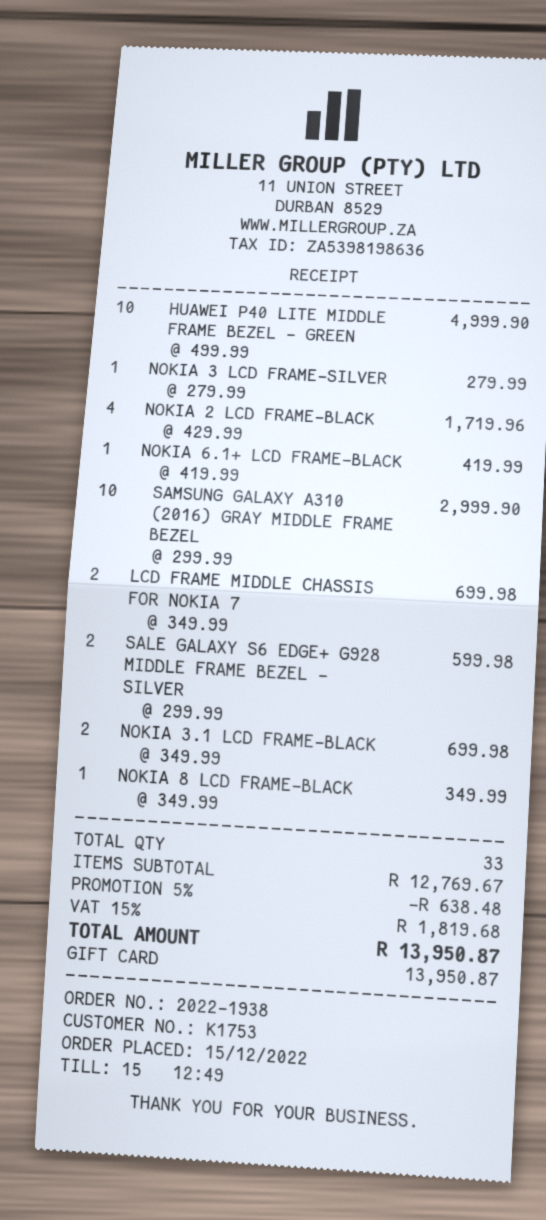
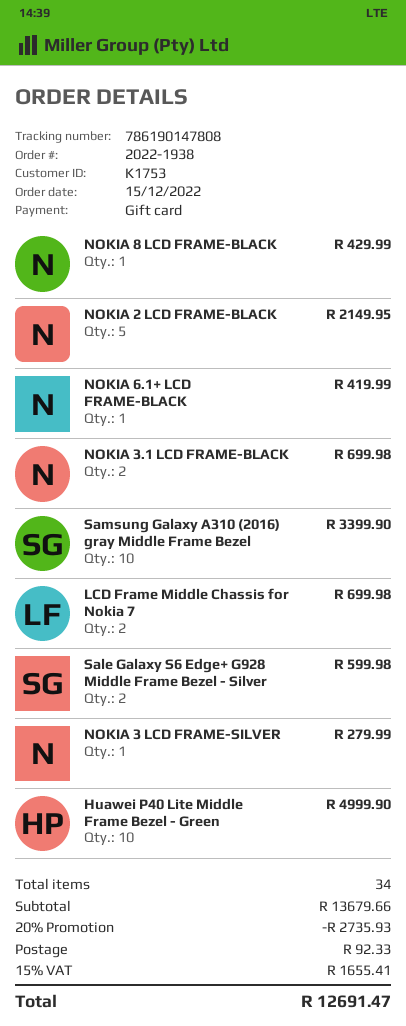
NOKIA 2 LCD FRAME-BLACK: 4 for 1719.96 -> 5 for 2149.95
SAMSUNG GALAXY A310 (2016) GRAY MIDDLE FRAME BEZEL: 10 for 2999.90 -> 10 for 3399.90
NOKIA 8 LCD FRAME-BLACK: 1 for 349.99 -> 1 for 429.99
total quantity: 33 -> 34
subtotal: 12769.67 -> 13679.66
discount: 5% = 638.48 -> 20% = 2735.93
shipping: none -> 92.33
tax: 15% = 1819.68 -> 15% = 1655.41
total: 13950.87 -> 12691.47

